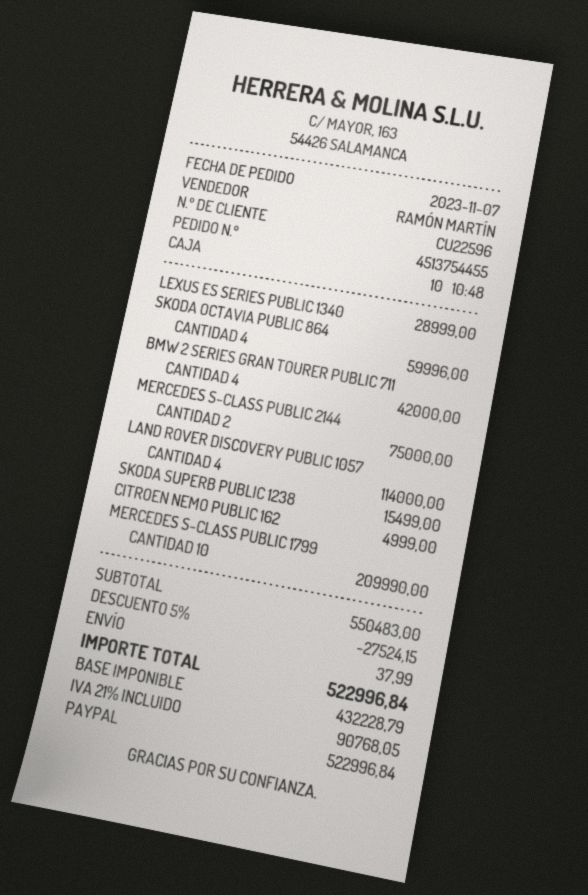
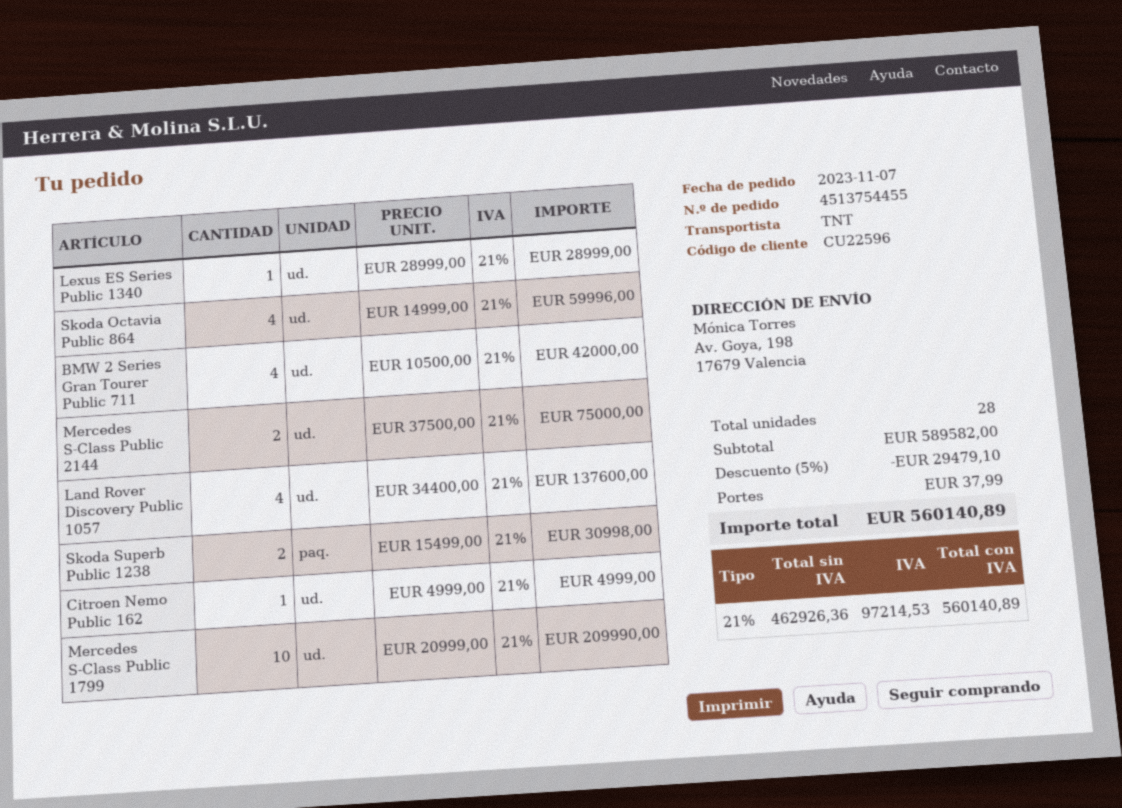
LAND ROVER DISCOVERY PUBLIC 1057: 4 for 114000.00 -> 4 for 137600.00
SKODA SUPERB PUBLIC 1238: 1 for 15499.00 -> 2 for 30998.00
subtotal: 550483.00 -> 589582.00
discount: 5% = 27524.15 -> 5% = 29479.10
net: 432228.79 -> 462926.36
tax: 21% = 90768.05 -> 21% = 97214.53
total: 522996.84 -> 560140.89

